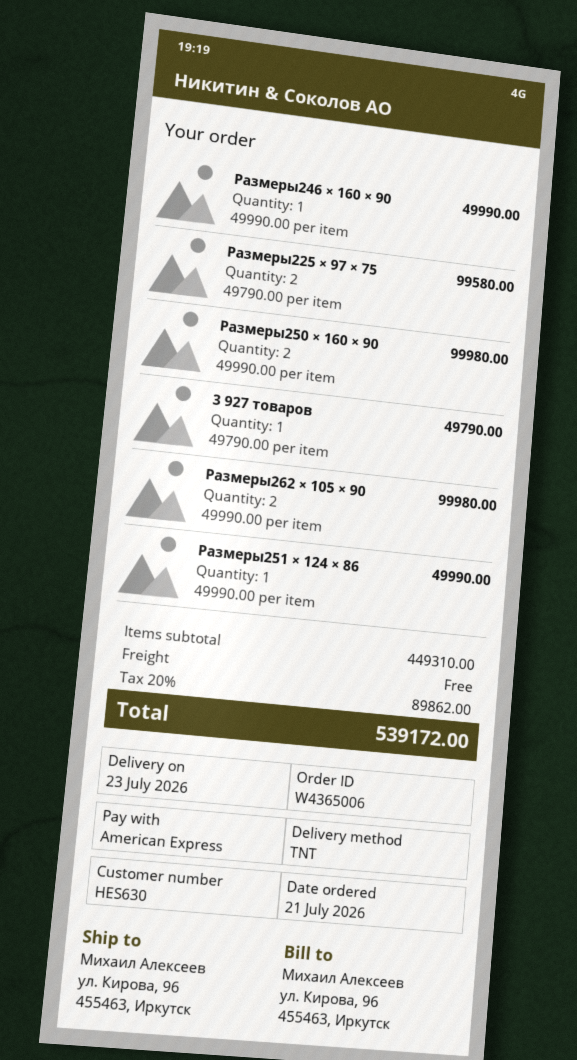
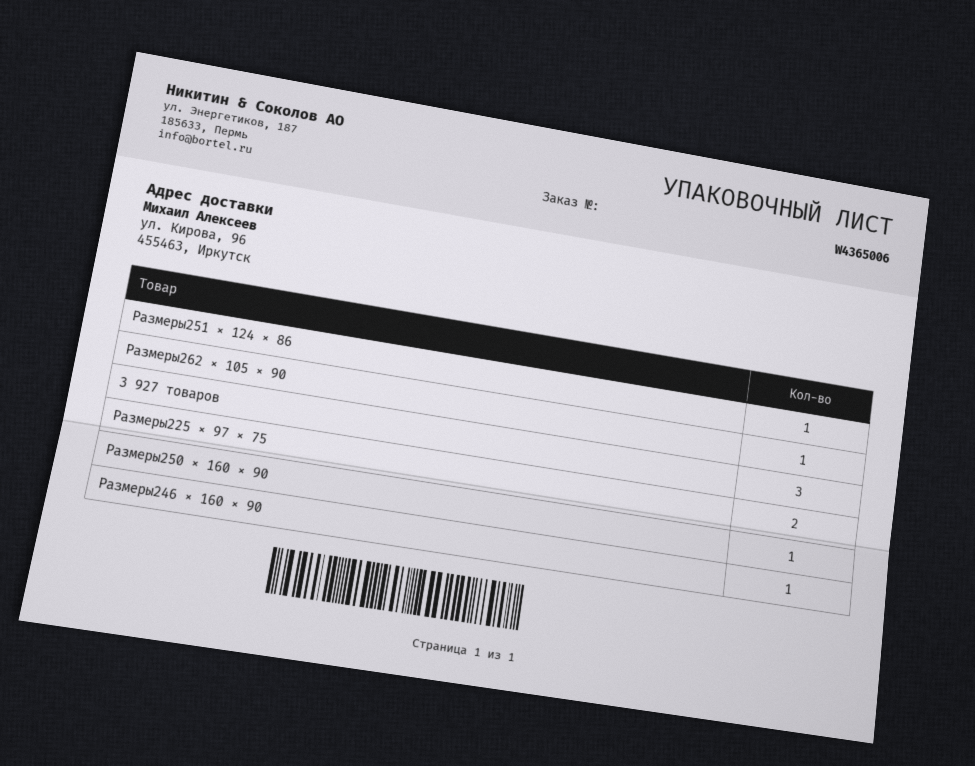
Размеры250 × 160 × 90: 2 -> 1
3 927 товаров: 1 -> 3
Размеры262 × 105 × 90: 2 -> 1

